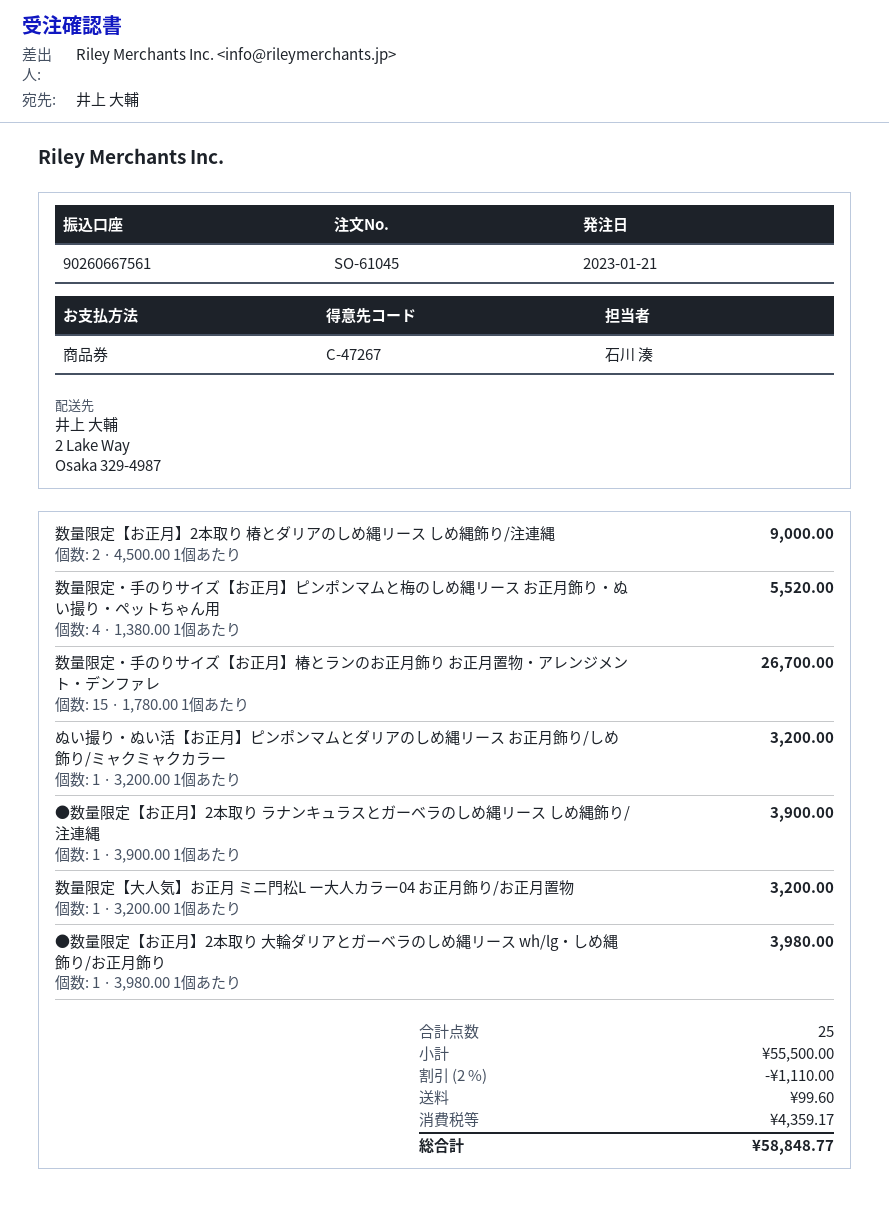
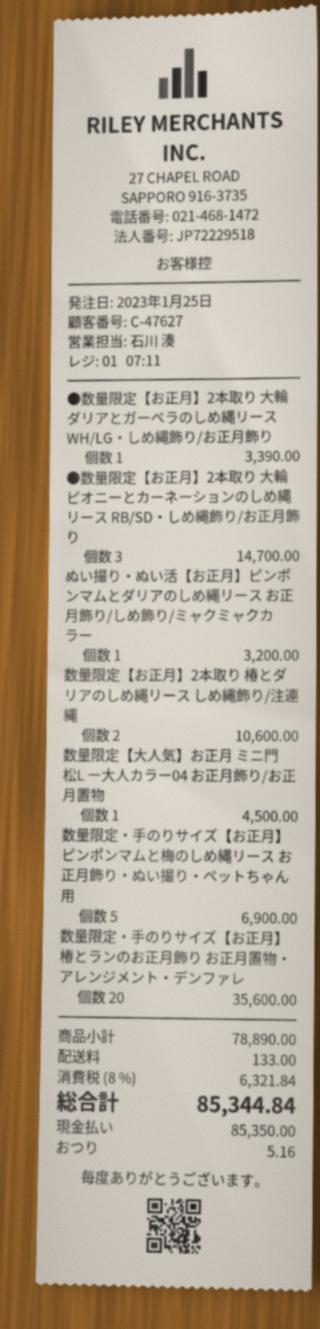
order date: 2023-01-21 -> 2023-01-25
customer number: C-47267 -> C-47627
payment method: gift card -> cash
数量限定【お正月】2本取り 椿とダリアのしめ縄リース しめ縄飾り/注連縄: 2 for 9000.00 -> 2 for 10600.00
数量限定・手のりサイズ【お正月】ピンポンマムと梅のしめ縄リース お正月飾り・ぬい撮り・ペットちゃん用: 4 for 5520.00 -> 5 for 6900.00
数量限定・手のりサイズ【お正月】椿とランのお正月飾り お正月置物・アレンジメント・デンファレ: 15 for 26700.00 -> 20 for 35600.00
●数量限定【お正月】2本取り ラナンキュラスとガーベラのしめ縄リース しめ縄飾り/注連縄: 1 for 3900.00 -> none
数量限定【大人気】お正月 ミニ門松L ー大人カラー04 お正月飾り/お正月置物: 1 for 3200.00 -> 1 for 4500.00
●数量限定【お正月】2本取り 大輪ダリアとガーベラのしめ縄リース wh/lg・しめ縄飾り/お正月飾り: 1 for 3980.00 -> 1 for 3390.00
●数量限定【お正月】2本取り 大輪ピオニーとカーネーションのしめ縄リース RB/SD・しめ縄飾り/お正月飾り: none -> 3 for 14700.00
subtotal: 55500.00 -> 78890.00
discount: 2% = 1110.00 -> none
shipping: 99.60 -> 133.00
tax: 4359.17 -> 6321.84
total: 58848.77 -> 85344.84

